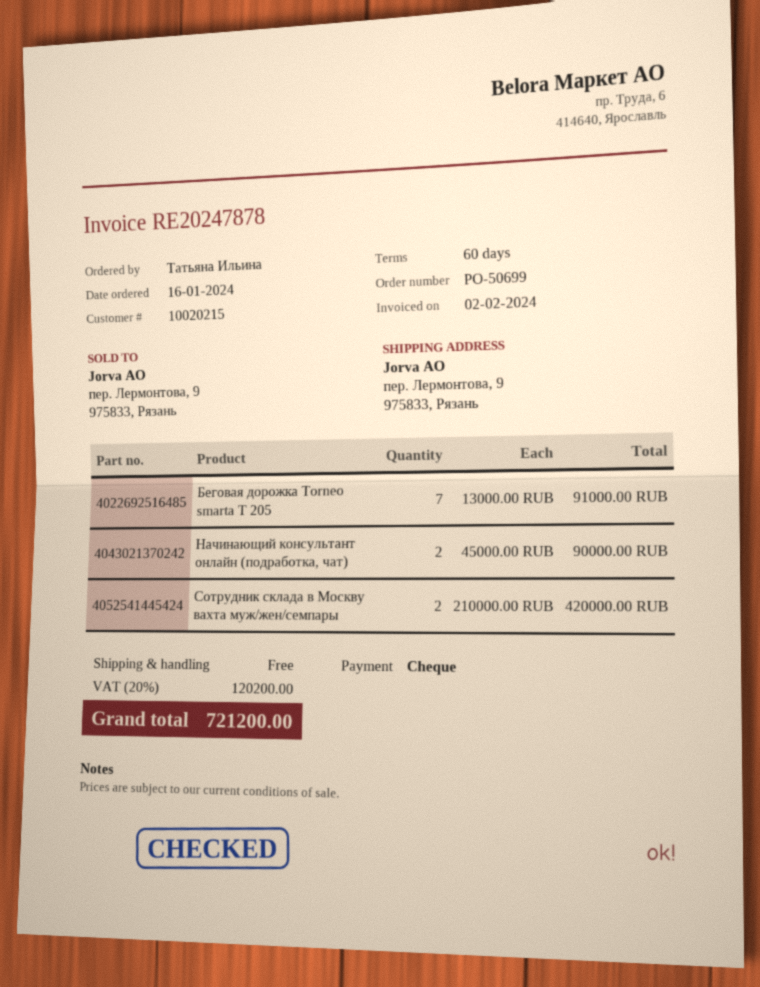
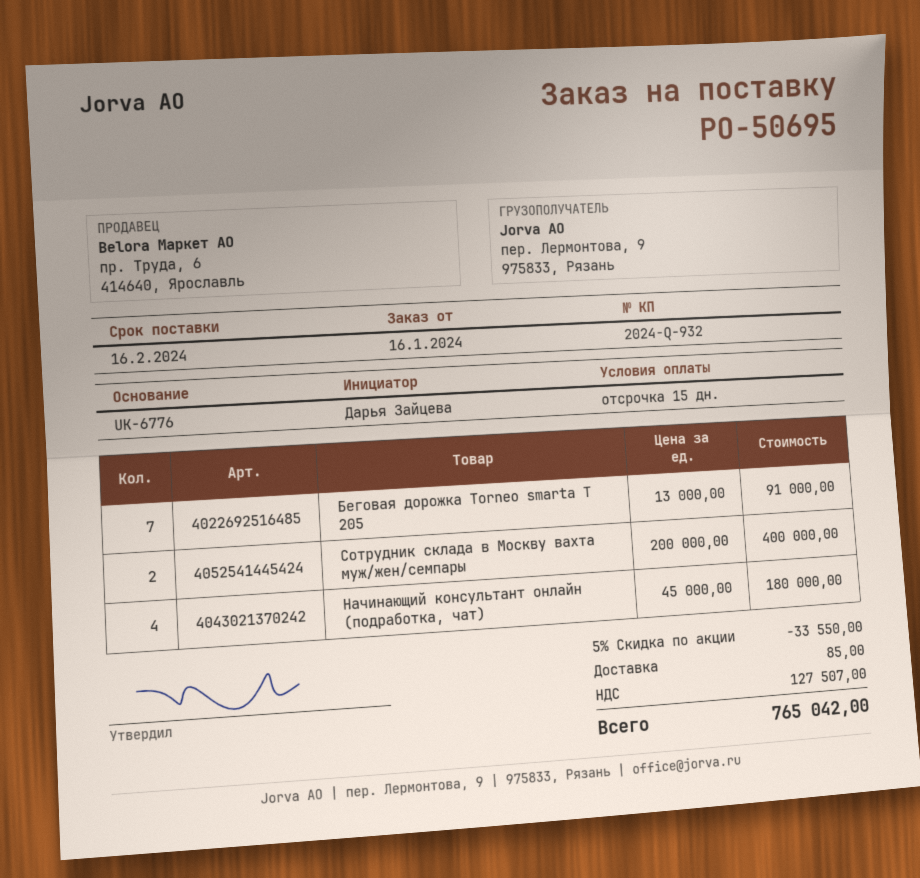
order number: PO-50699 -> PO-50695
payment terms: 60 days -> 15 days
ordered by: Татьяна Ильина -> Дарья Зайцева
Начинающий консультант онлайн (подработка, чат): 2 x 45000.00 = 90000.00 -> 4 x 45000.00 = 180000.00
Сотрудник склада в Москву вахта муж/жен/семпары: 2 x 210000.00 = 420000.00 -> 2 x 200000.00 = 400000.00
discount: none -> 5% = 33550.00
shipping: 0.00 -> 85.00
tax: 120200.00 -> 127507.00
total: 721200.00 -> 765042.00

